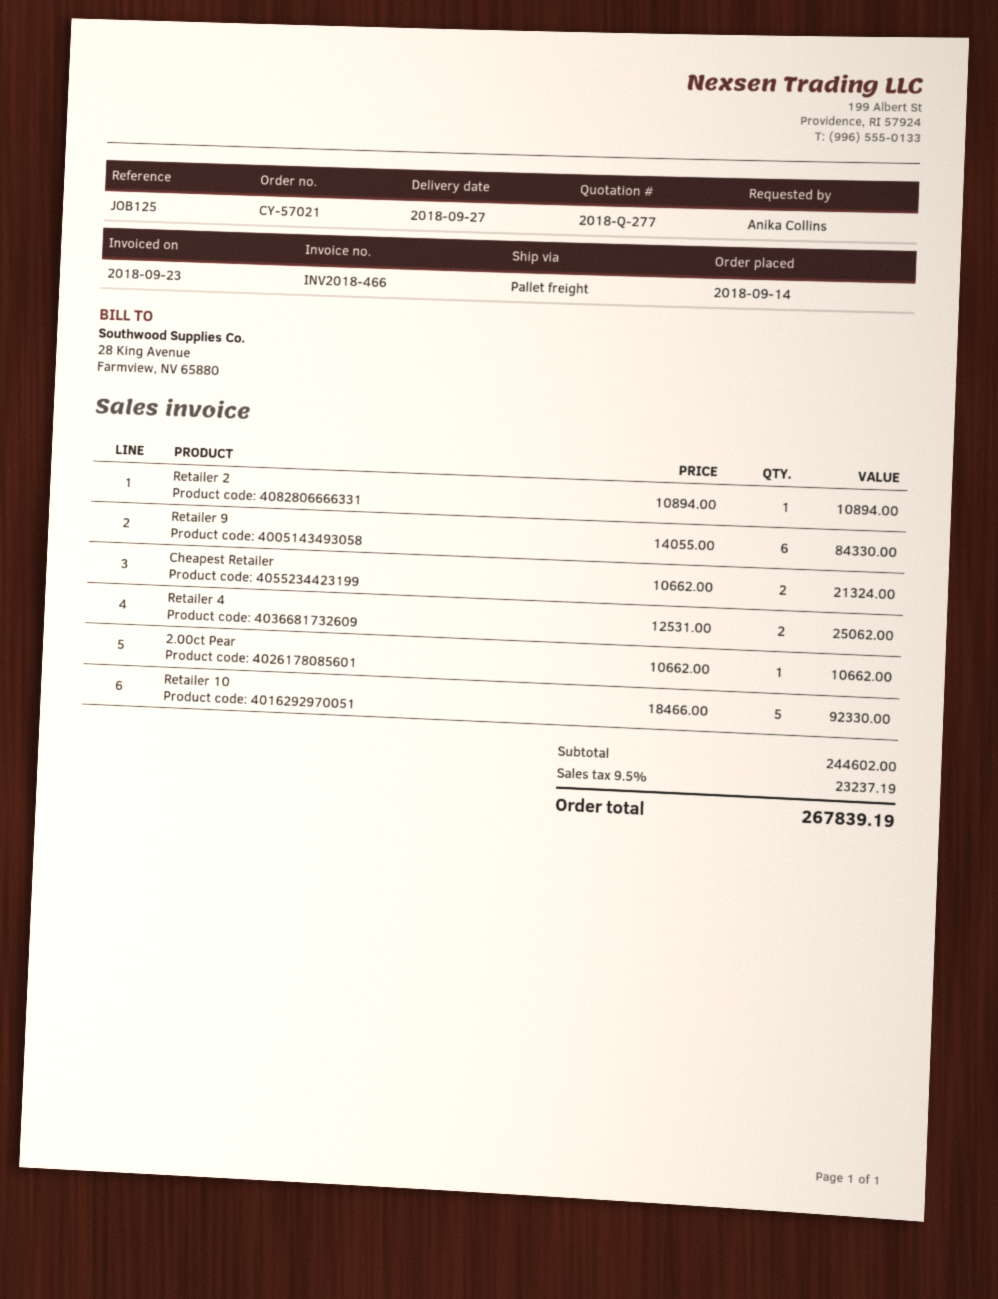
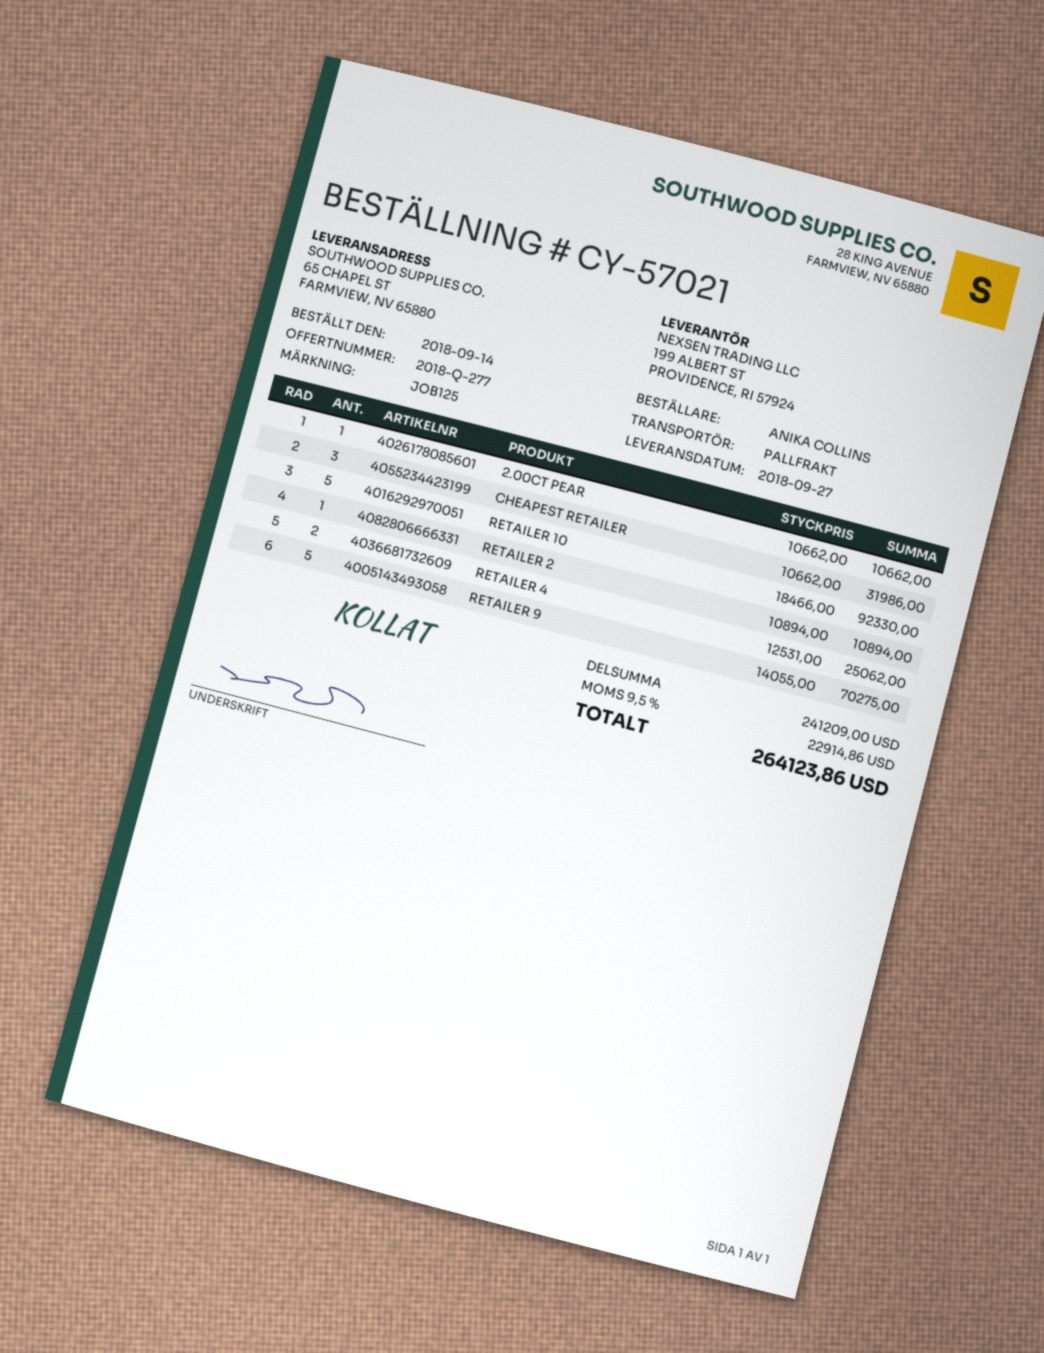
Retailer 9: 6 x 14055.00 = 84330.00 -> 5 x 14055.00 = 70275.00
Cheapest Retailer: 2 x 10662.00 = 21324.00 -> 3 x 10662.00 = 31986.00
subtotal: 244602.00 -> 241209.00
tax: 9.5% = 23237.19 -> 9.5% = 22914.86
total: 267839.19 -> 264123.86

